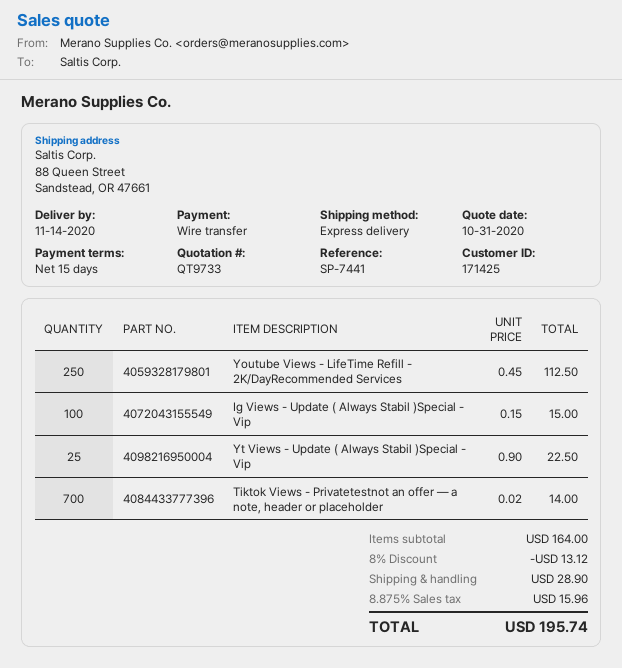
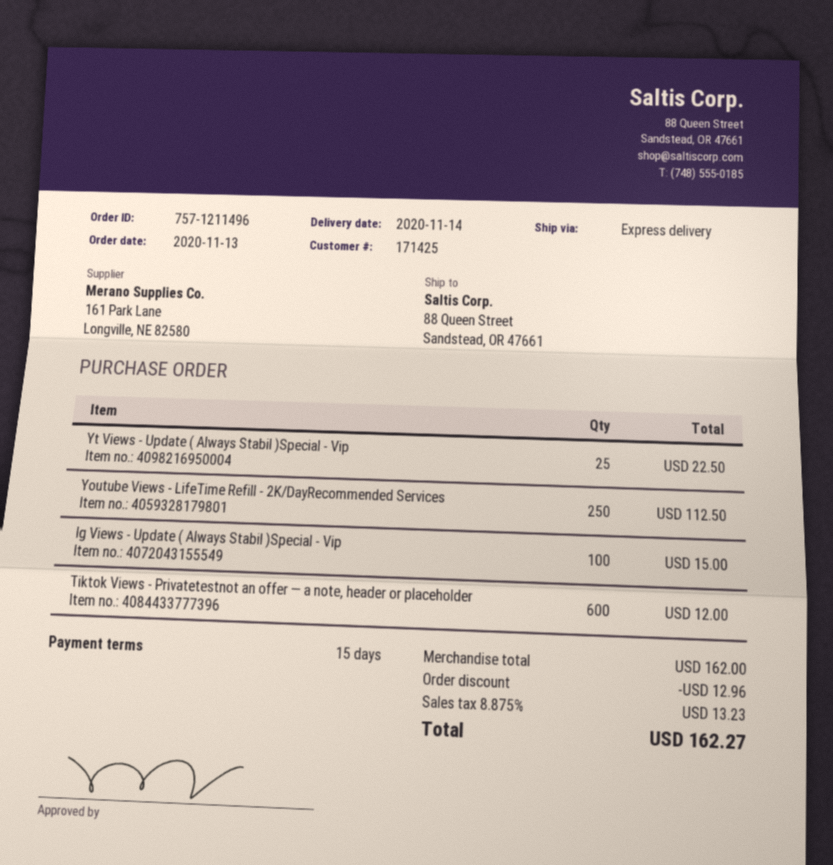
Tiktok Views - Privatetestnot an offer — a note, header or placeholder: 700 for 14.00 -> 600 for 12.00
subtotal: 164.00 -> 162.00
discount: 13.12 -> 12.96
shipping: 28.90 -> none
tax: 8.875% = 15.96 -> 8.875% = 13.23
total: 195.74 -> 162.27

